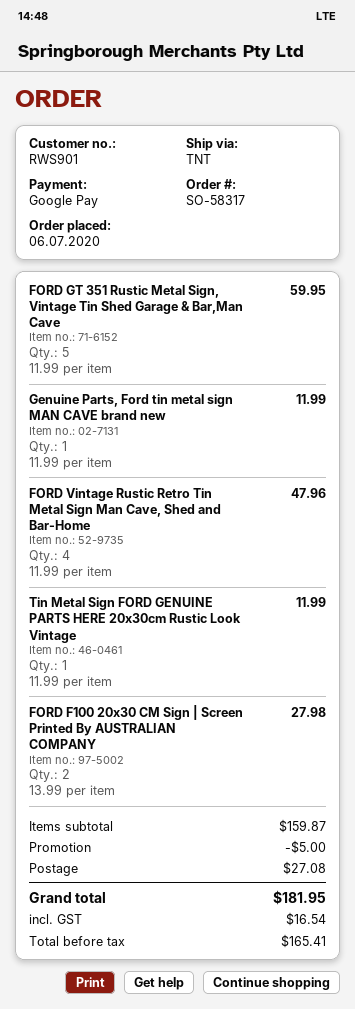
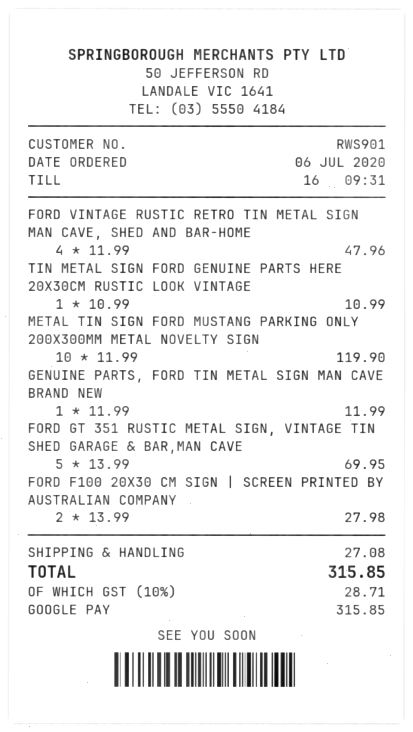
FORD GT 351 Rustic Metal Sign, Vintage Tin Shed Garage & Bar,Man Cave: 5 x 11.99 = 59.95 -> 5 x 13.99 = 69.95
Tin Metal Sign FORD GENUINE PARTS HERE 20x30cm Rustic Look Vintage: 1 x 11.99 = 11.99 -> 1 x 10.99 = 10.99
METAL TIN SIGN FORD MUSTANG PARKING ONLY 200X300MM METAL NOVELTY SIGN: none -> 10 x 11.99 = 119.90
discount: 5.00 -> none
tax: 16.54 -> 28.71
total: 181.95 -> 315.85

